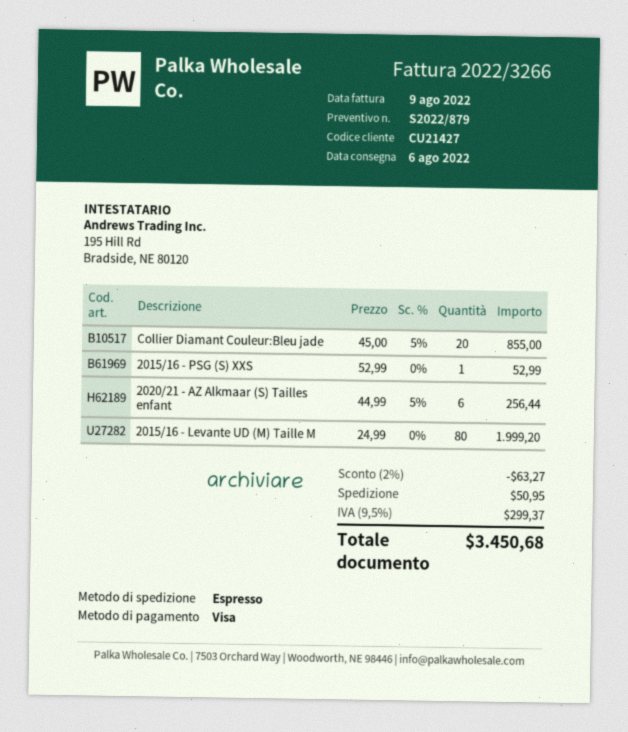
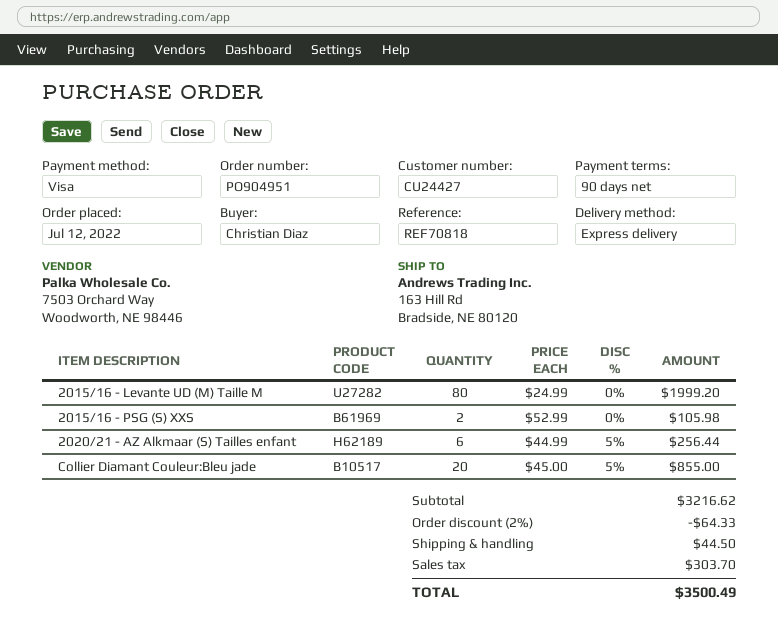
customer number: CU21427 -> CU24427
2015/16 - PSG (S) XXS: 1 x 52.99 = 52.99 -> 2 x 52.99 = 105.98
discount: 2% = 63.27 -> 2% = 64.33
shipping: 50.95 -> 44.50
tax: 299.37 -> 303.70
total: 3450.68 -> 3500.49

